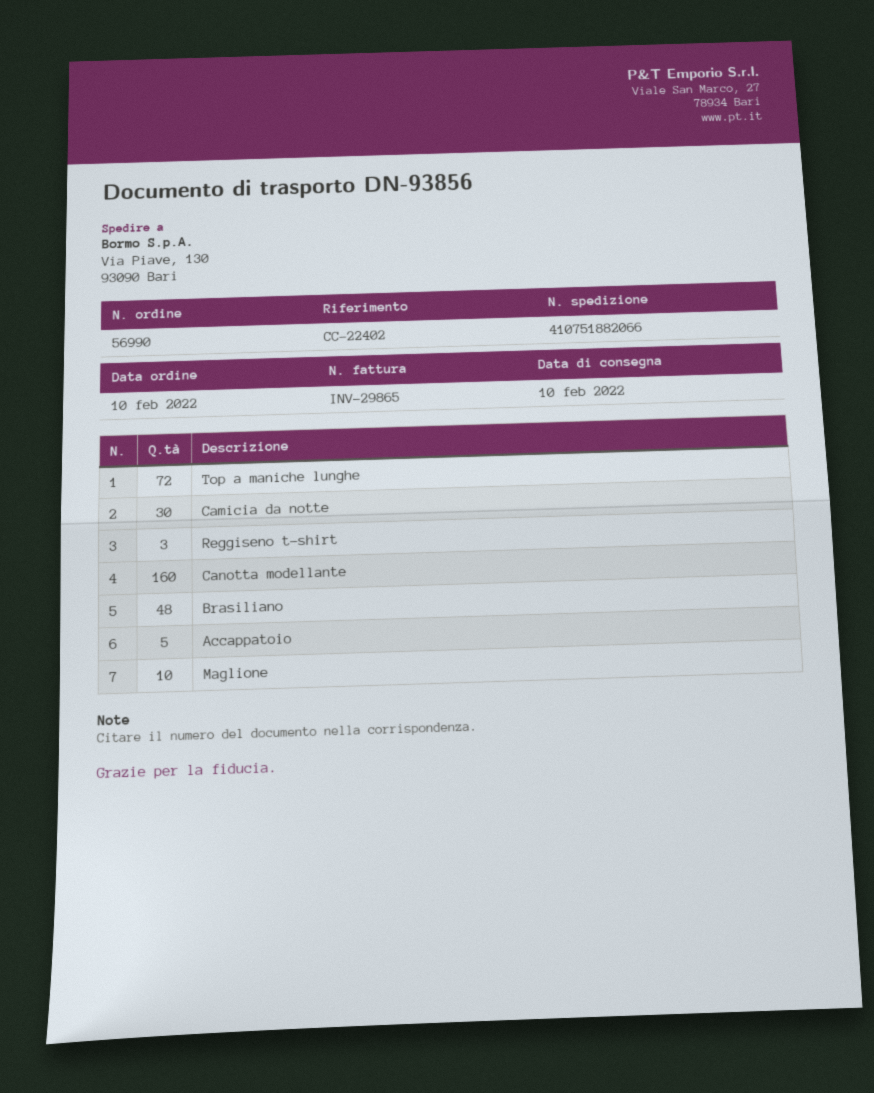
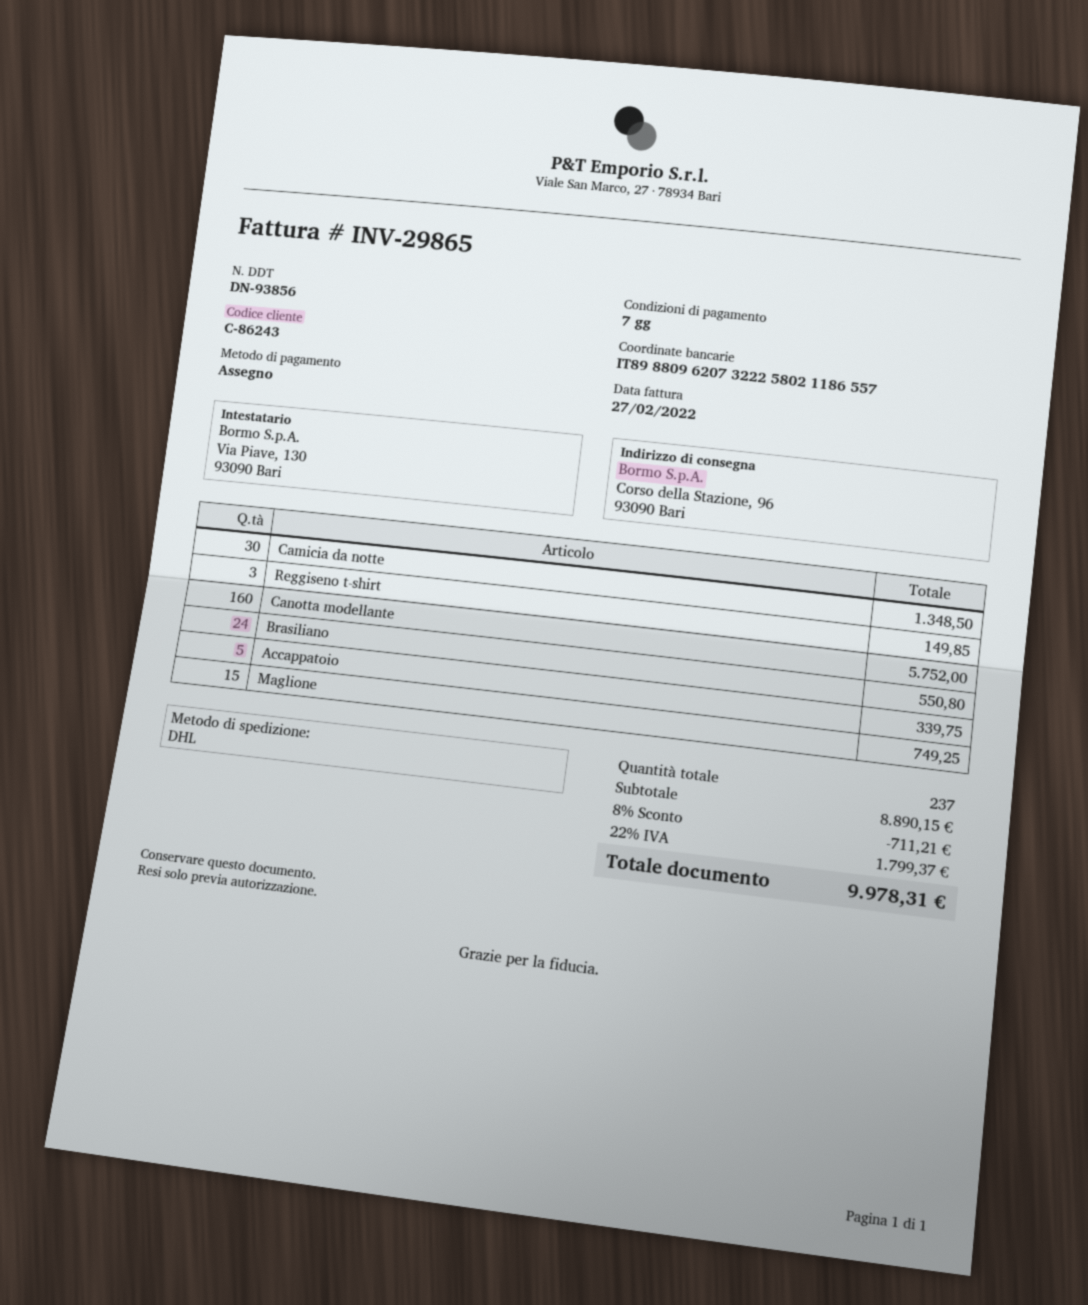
ship to: Via Piave, 130, 93090 Bari -> Corso della Stazione, 96, 93090 Bari
Top a maniche lunghe: 72 -> none
Brasiliano: 48 -> 24
Maglione: 10 -> 15

